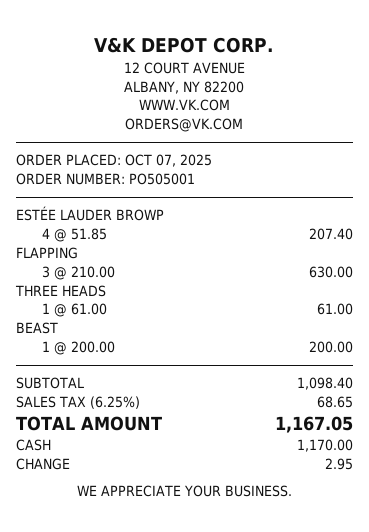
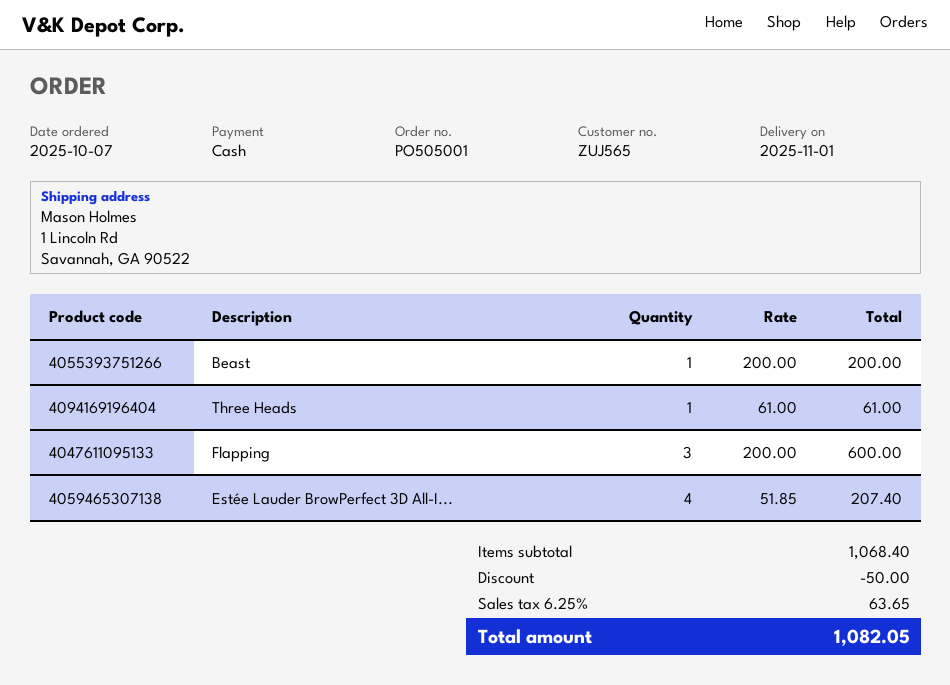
FLAPPING: 3 x 210.00 = 630.00 -> 3 x 200.00 = 600.00
subtotal: 1098.40 -> 1068.40
discount: none -> 50.00
tax: 6.25% = 68.65 -> 6.25% = 63.65
total: 1167.05 -> 1082.05

